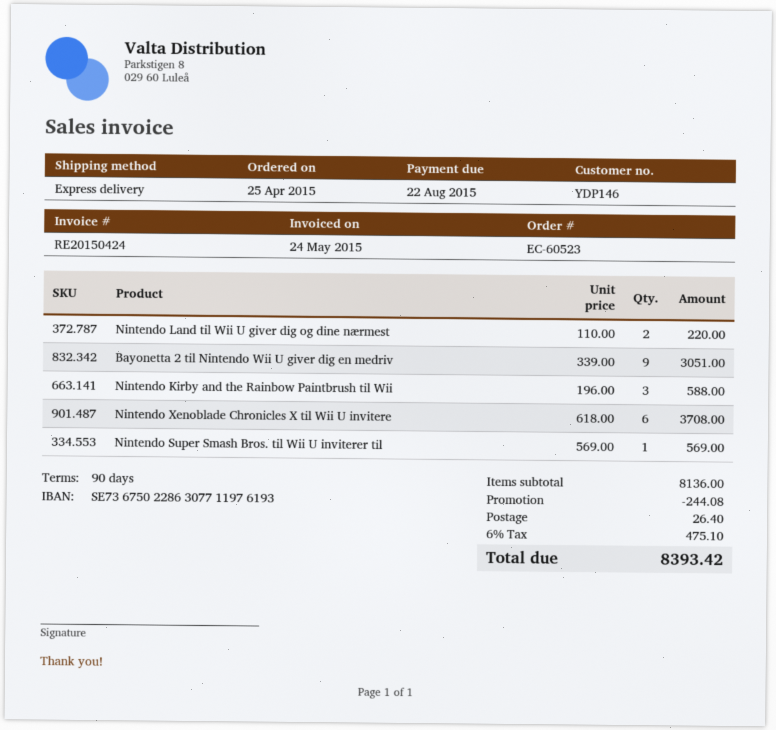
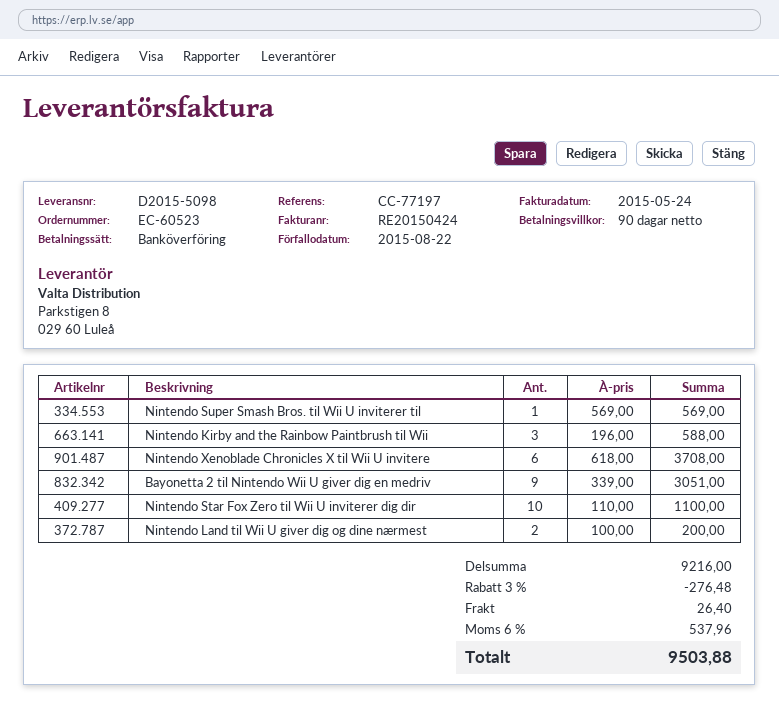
Nintendo Land til Wii U giver dig og dine nærmest: 2 x 110.00 = 220.00 -> 2 x 100.00 = 200.00
Nintendo Star Fox Zero til Wii U inviterer dig dir: none -> 10 x 110.00 = 1100.00
subtotal: 8136.00 -> 9216.00
discount: 244.08 -> 276.48
tax: 6% = 475.10 -> 6% = 537.96
total: 8393.42 -> 9503.88

